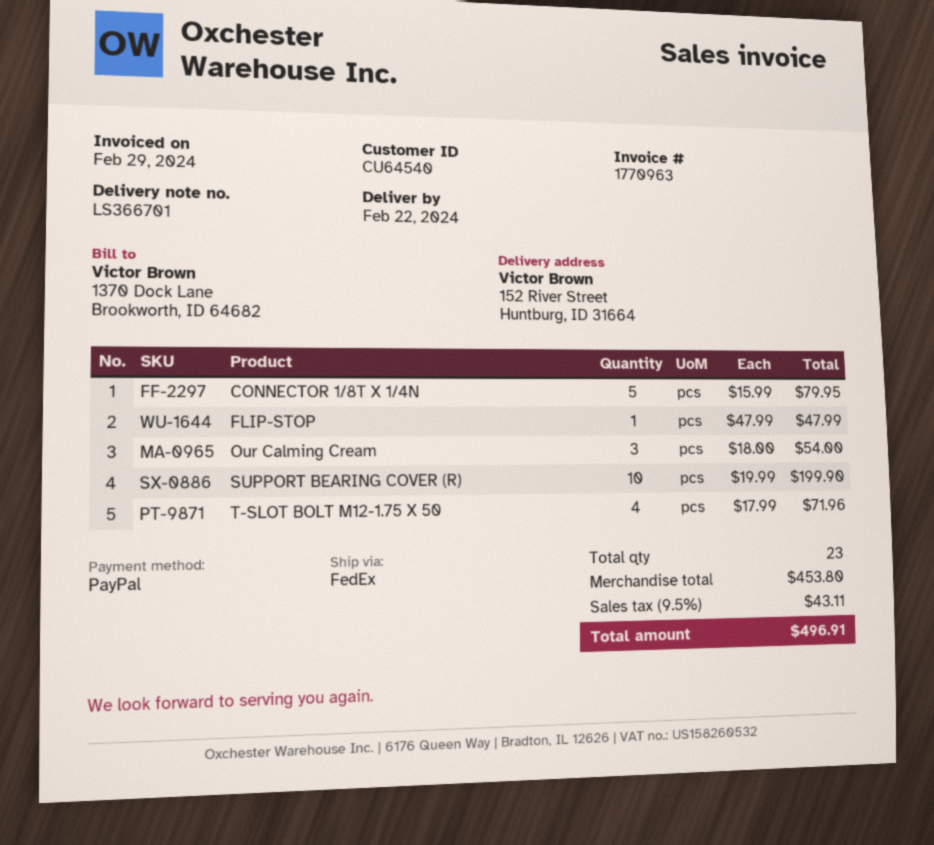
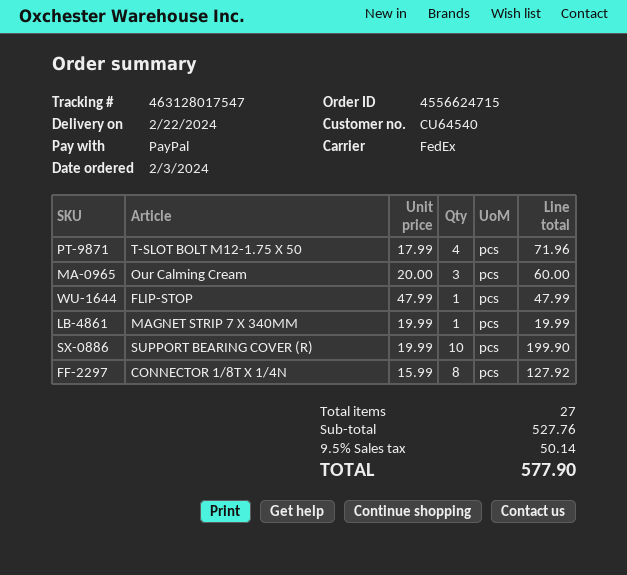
CONNECTOR 1/8T X 1/4N: 5 x 15.99 = 79.95 -> 8 x 15.99 = 127.92
Our Calming Cream: 3 x 18.00 = 54.00 -> 3 x 20.00 = 60.00
MAGNET STRIP 7 X 340MM: none -> 1 x 19.99 = 19.99
total quantity: 23 -> 27
subtotal: 453.80 -> 527.76
tax: 9.5% = 43.11 -> 9.5% = 50.14
total: 496.91 -> 577.90

